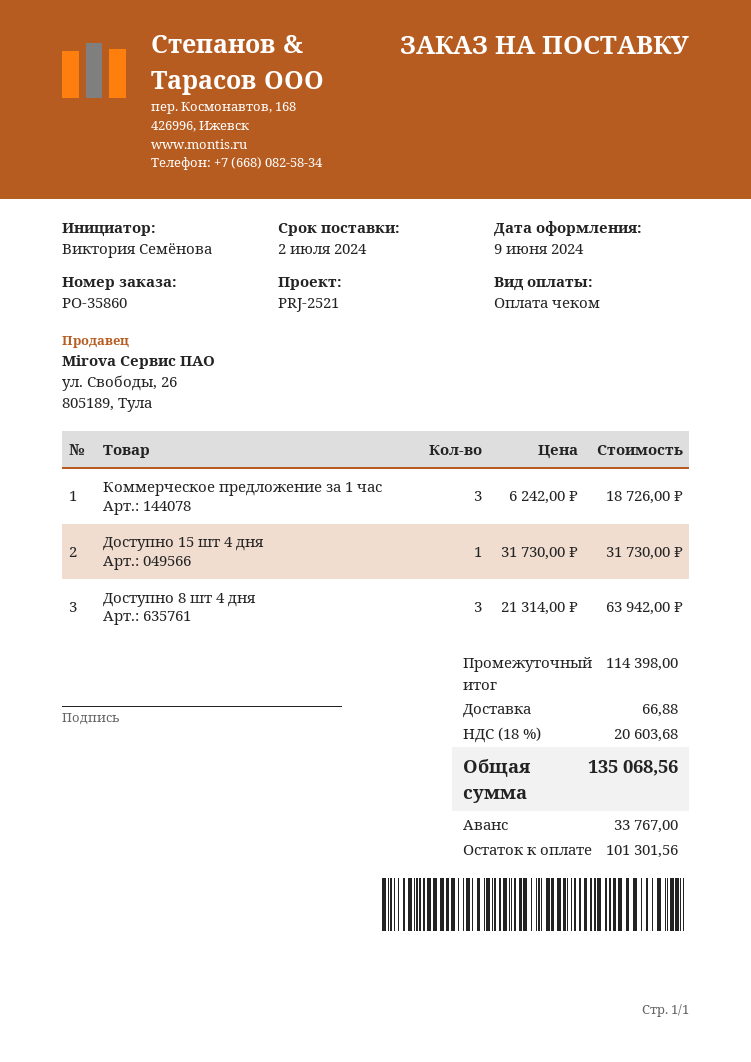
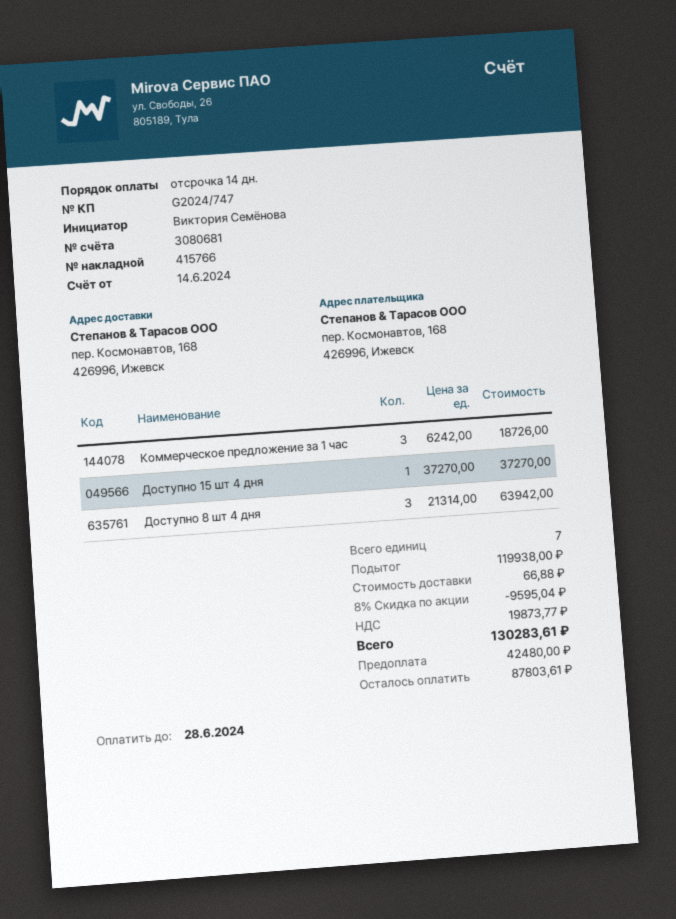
Доступно 15 шт 4 дня: 1 x 31730.00 = 31730.00 -> 1 x 37270.00 = 37270.00
subtotal: 114398.00 -> 119938.00
discount: none -> 8% = 9595.04
tax: 20603.68 -> 19873.77
total: 135068.56 -> 130283.61
deposit: 33767.00 -> 42480.00
balance: 101301.56 -> 87803.61

